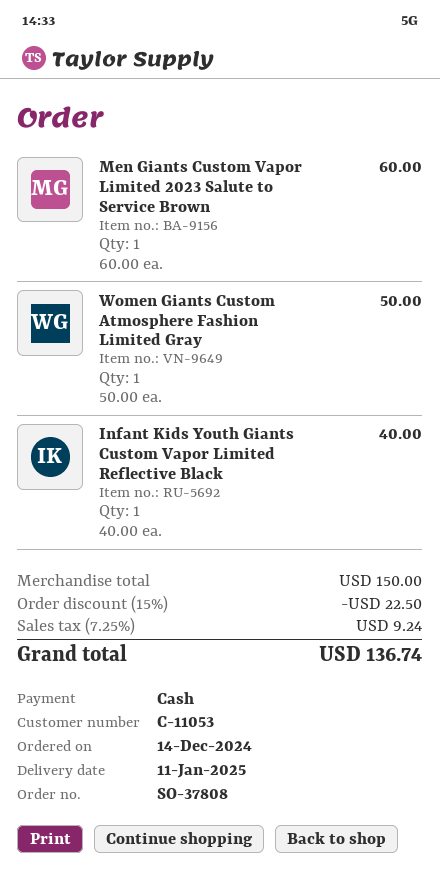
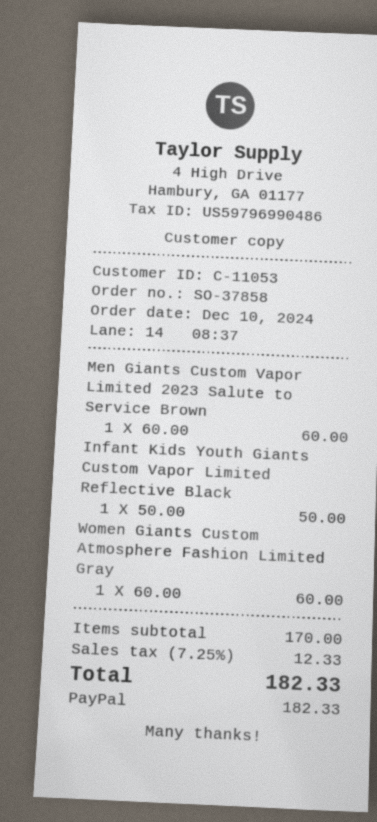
order number: SO-37808 -> SO-37858
order date: 2024-12-14 -> 2024-12-10
payment method: cash -> PayPal
Women Giants Custom Atmosphere Fashion Limited Gray: 1 x 50.00 = 50.00 -> 1 x 60.00 = 60.00
Infant Kids Youth Giants Custom Vapor Limited Reflective Black: 1 x 40.00 = 40.00 -> 1 x 50.00 = 50.00
subtotal: 150.00 -> 170.00
discount: 15% = 22.50 -> none
tax: 7.25% = 9.24 -> 7.25% = 12.33
total: 136.74 -> 182.33

